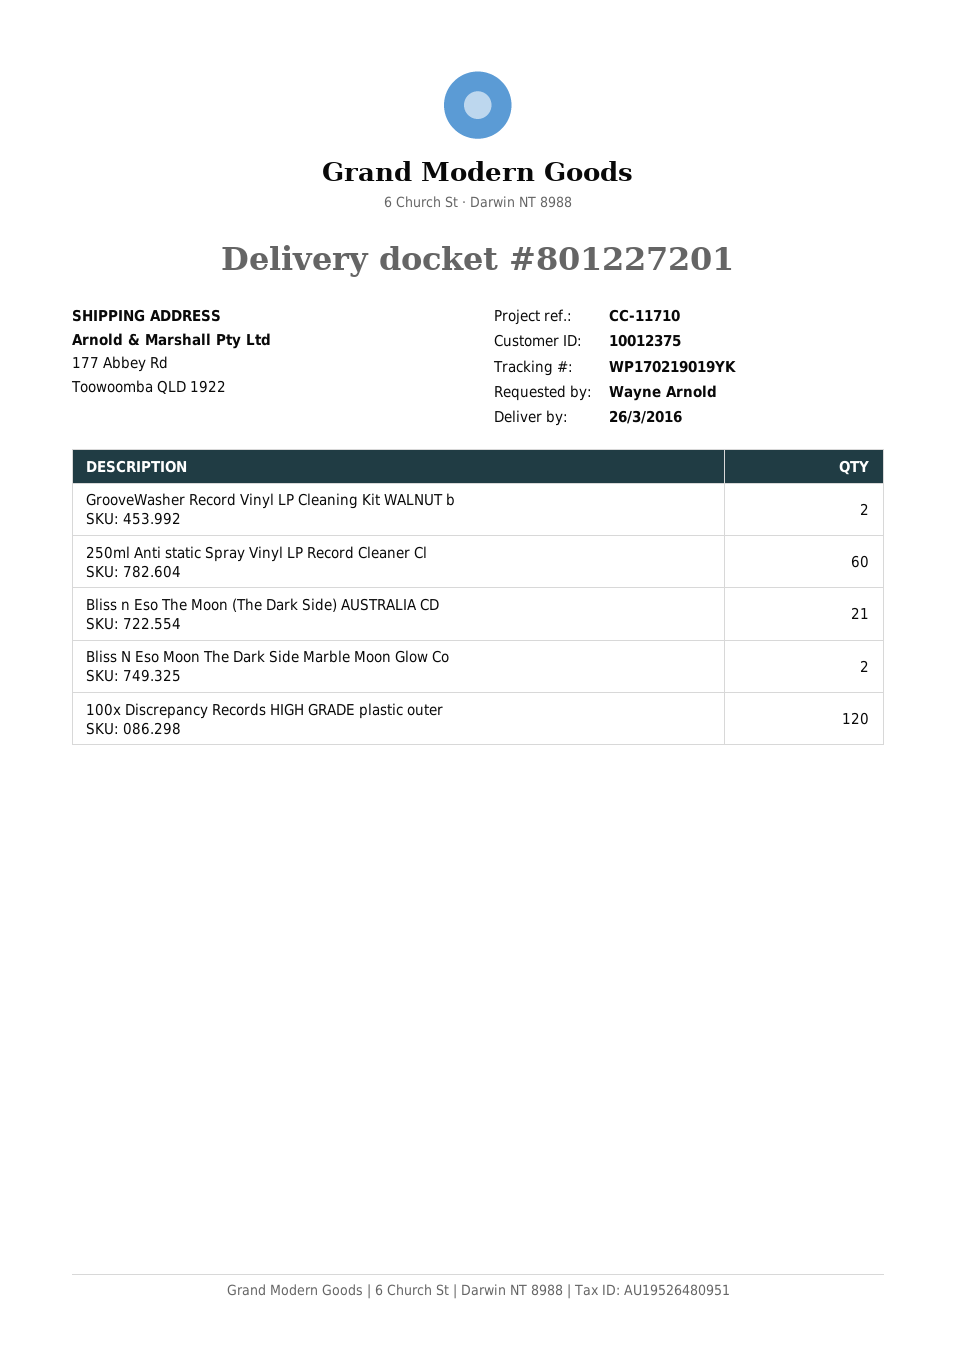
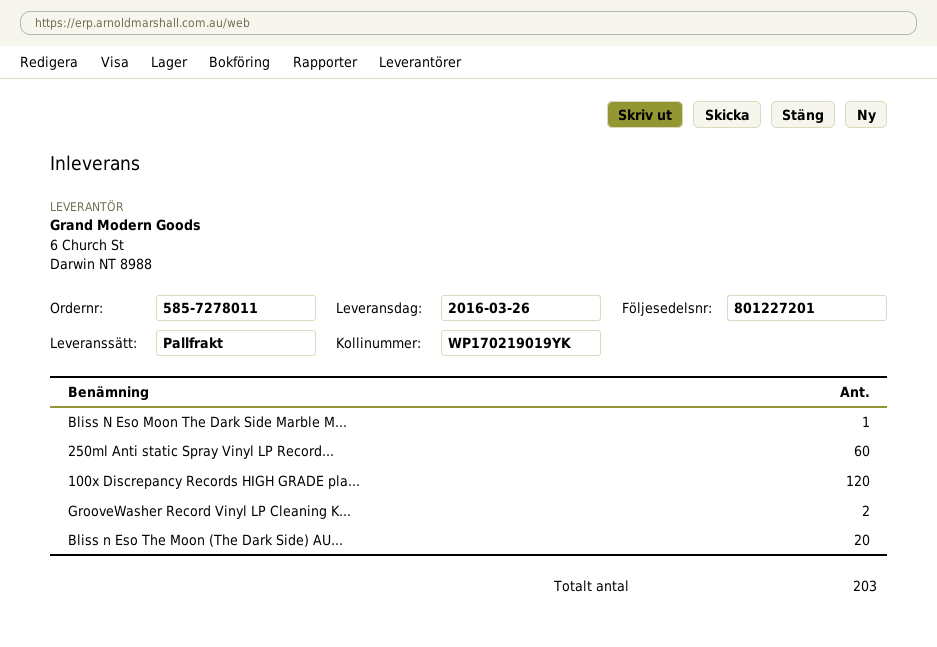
Bliss n Eso The Moon (The Dark Side) AUSTRALIA CD: 21 -> 20
Bliss N Eso Moon The Dark Side Marble Moon Glow Co: 2 -> 1

